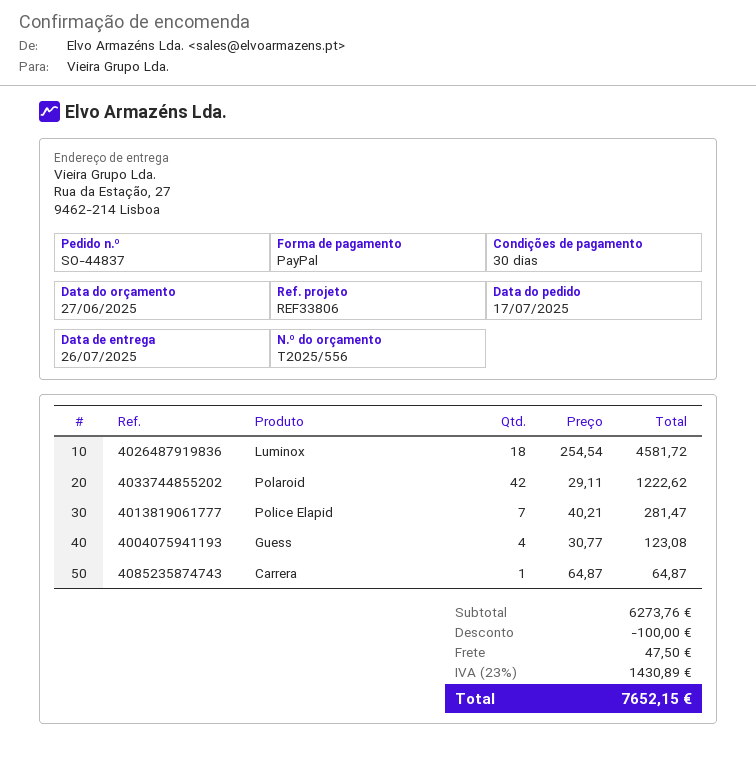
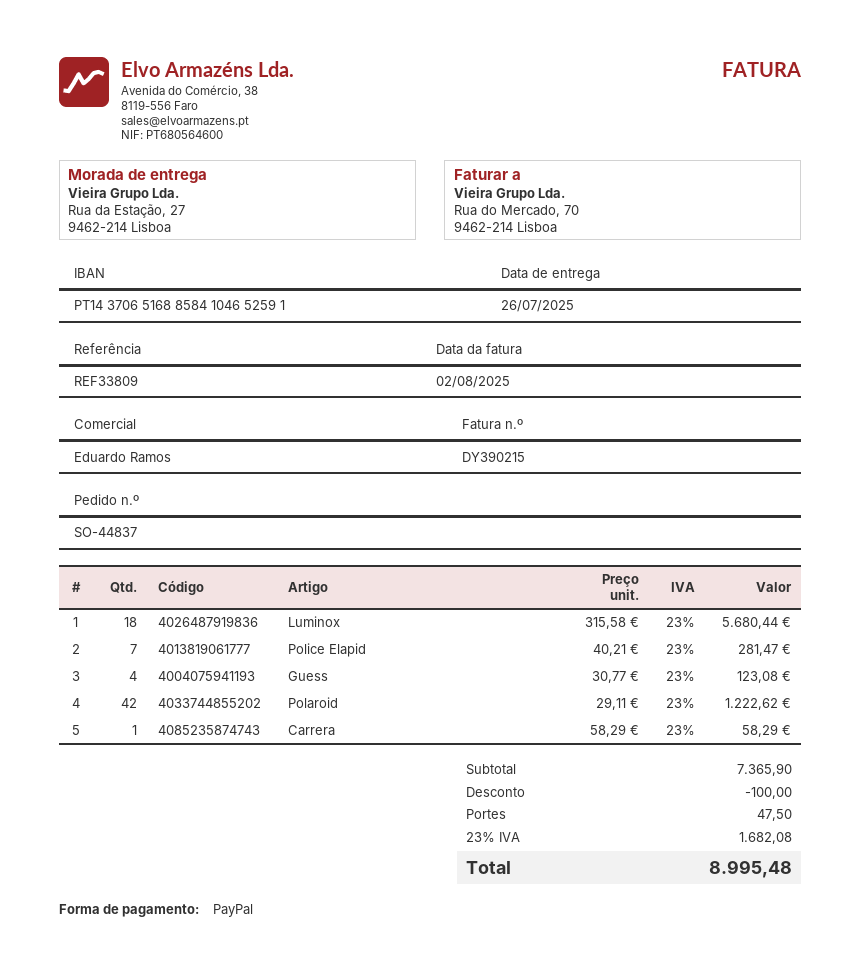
reference: REF33806 -> REF33809
Luminox: 18 x 254.54 = 4581.72 -> 18 x 315.58 = 5680.44
Carrera: 1 x 64.87 = 64.87 -> 1 x 58.29 = 58.29
subtotal: 6273.76 -> 7365.90
tax: 23% = 1430.89 -> 23% = 1682.08
total: 7652.15 -> 8995.48

